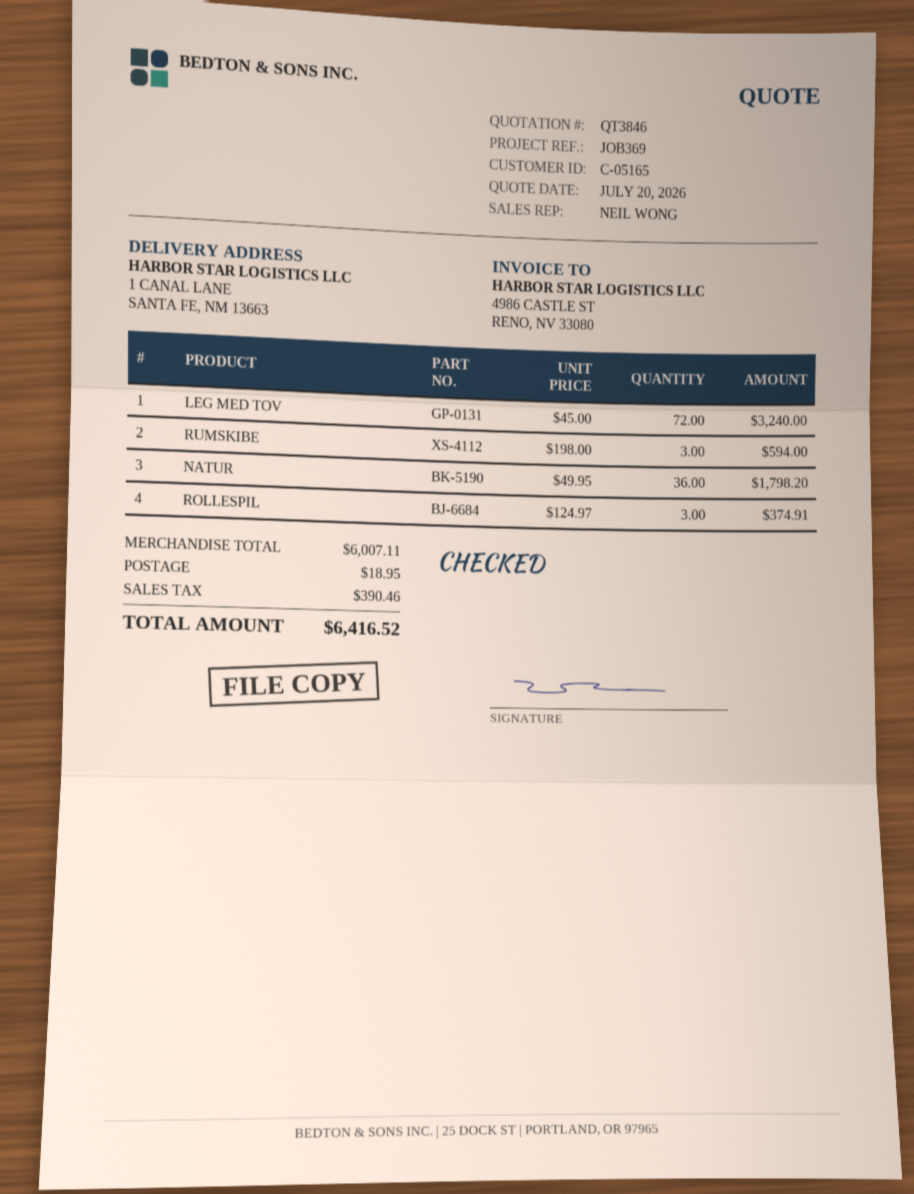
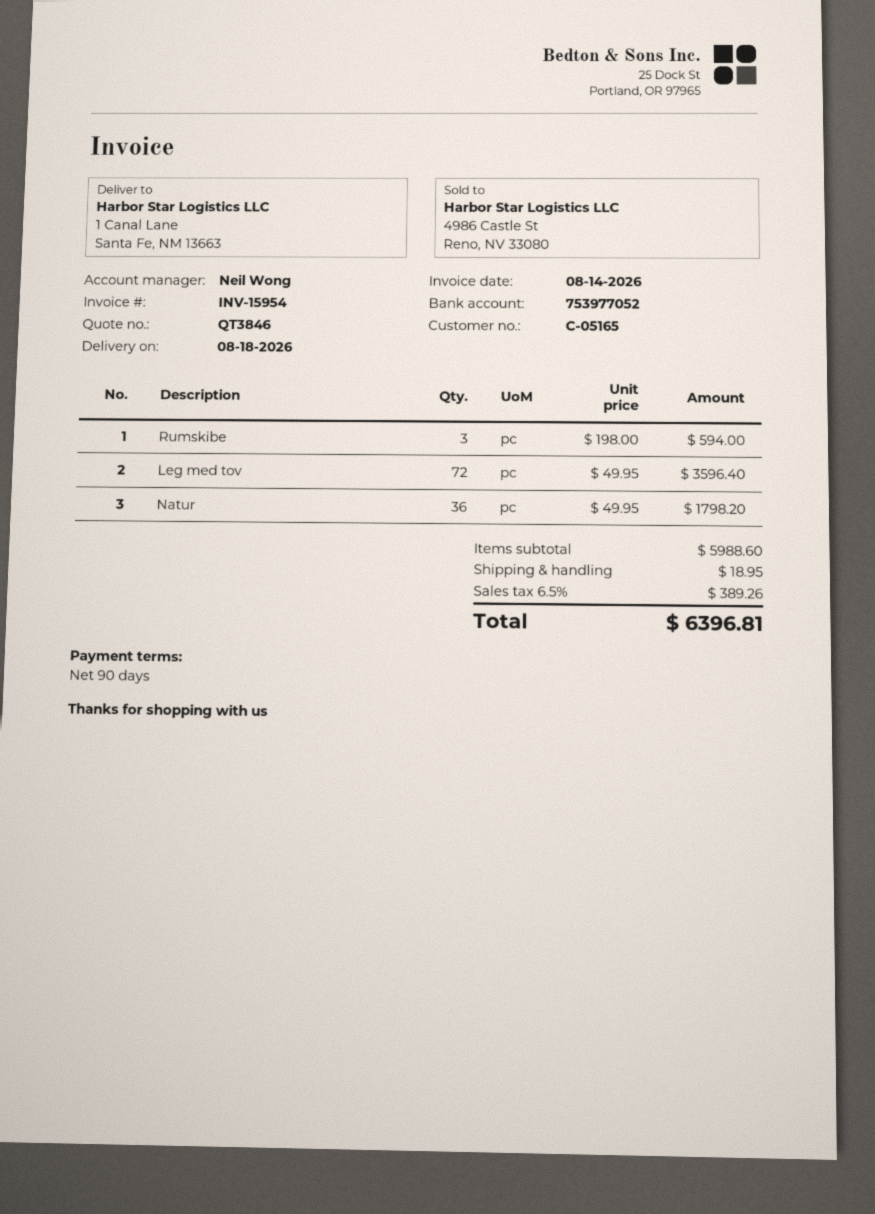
LEG MED TOV: 72 x 45.00 = 3240.00 -> 72 x 49.95 = 3596.40
ROLLESPIL: 3 x 124.97 = 374.91 -> none
subtotal: 6007.11 -> 5988.60
tax: 390.46 -> 389.26
total: 6416.52 -> 6396.81

